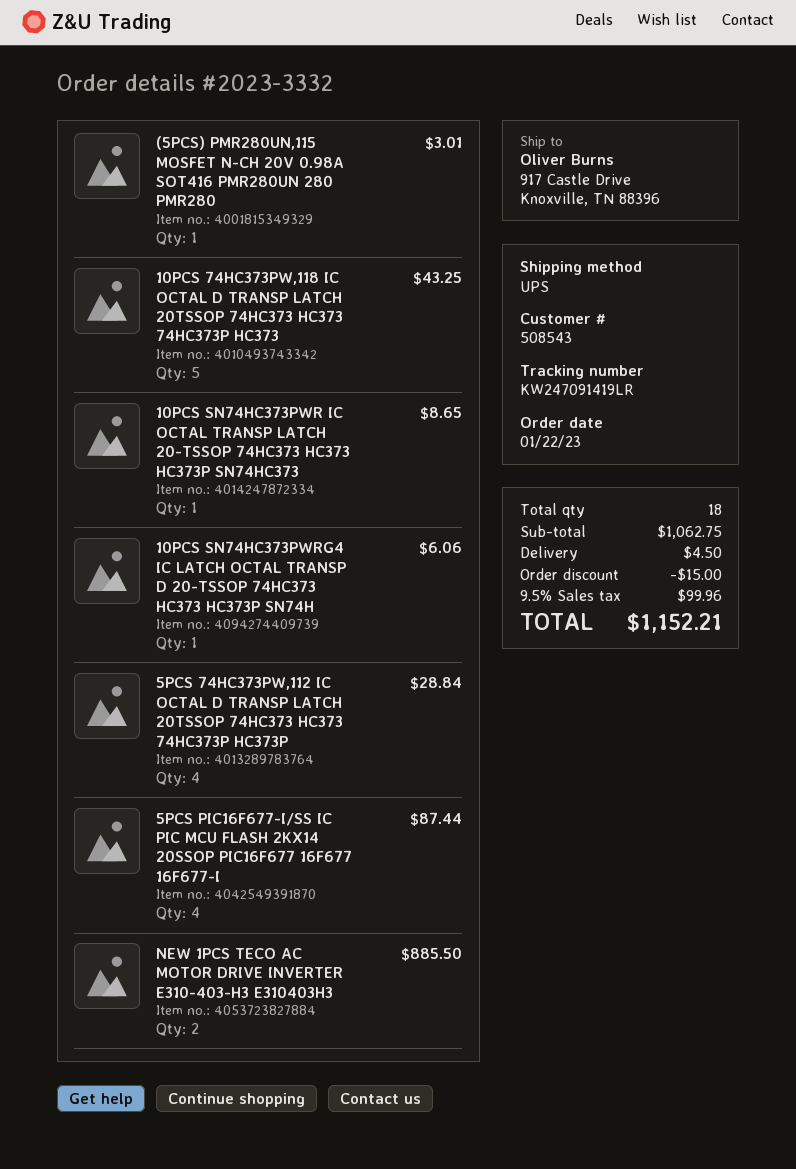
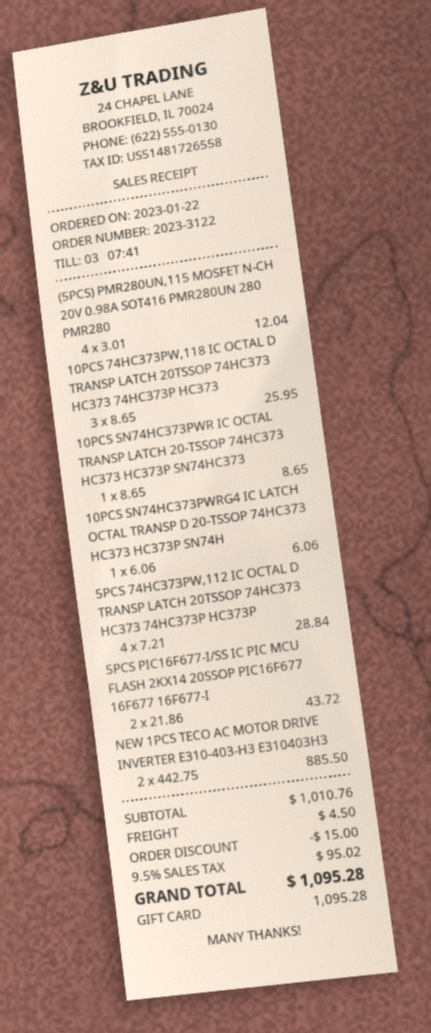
order number: 2023-3332 -> 2023-3122
(5PCS) PMR280UN,115 MOSFET N-CH 20V 0.98A SOT416 PMR280UN 280 PMR280: 1 for 3.01 -> 4 for 12.04
10PCS 74HC373PW,118 IC OCTAL D TRANSP LATCH 20TSSOP 74HC373 HC373 74HC373P HC373: 5 for 43.25 -> 3 for 25.95
5PCS PIC16F677-I/SS IC PIC MCU FLASH 2KX14 20SSOP PIC16F677 16F677 16F677-I: 4 for 87.44 -> 2 for 43.72
subtotal: 1062.75 -> 1010.76
tax: 9.5% = 99.96 -> 9.5% = 95.02
total: 1152.21 -> 1095.28

